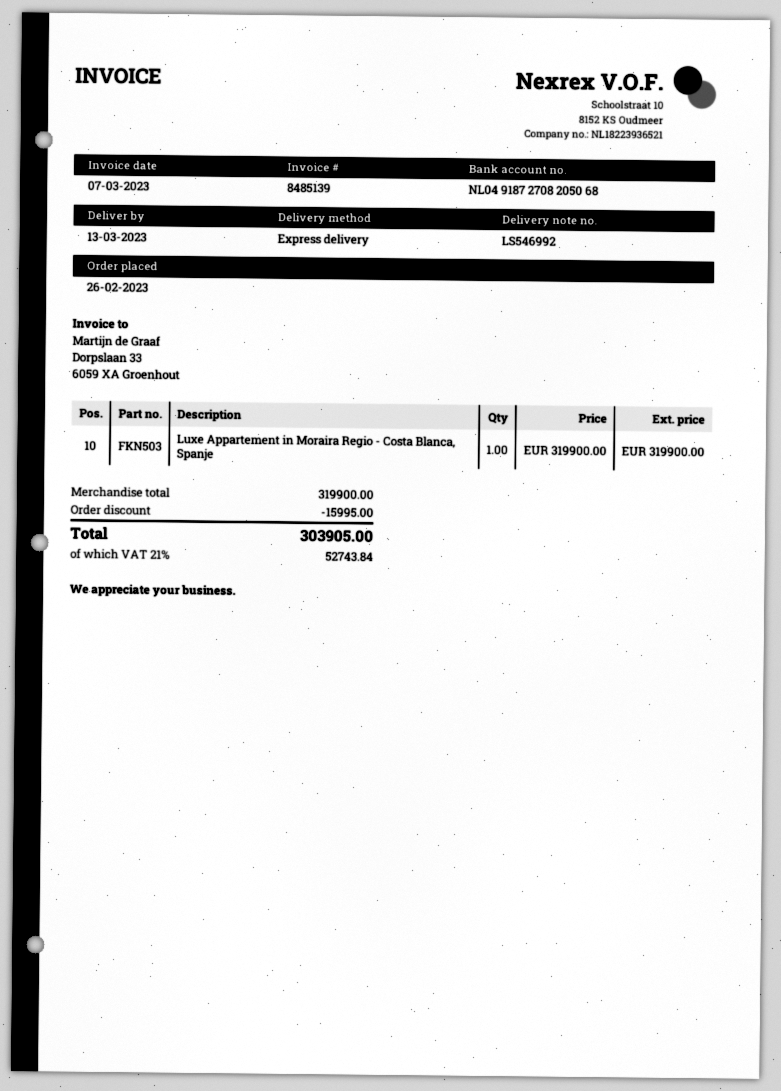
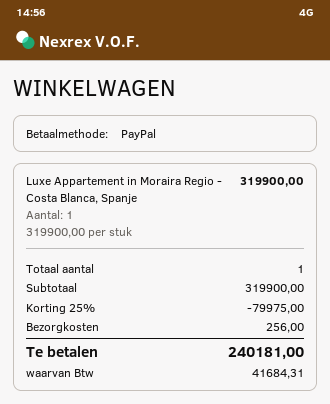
discount: 15995.00 -> 79975.00
shipping: none -> 256.00
tax: 52743.84 -> 41684.31
total: 303905.00 -> 240181.00

